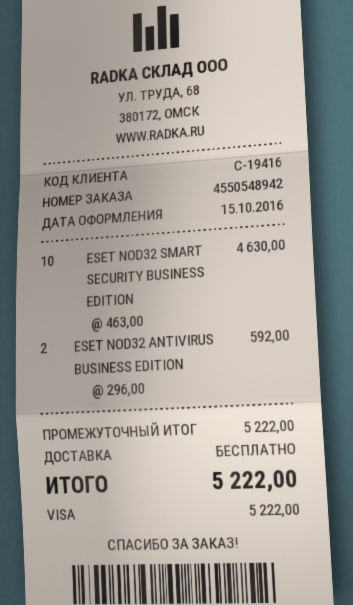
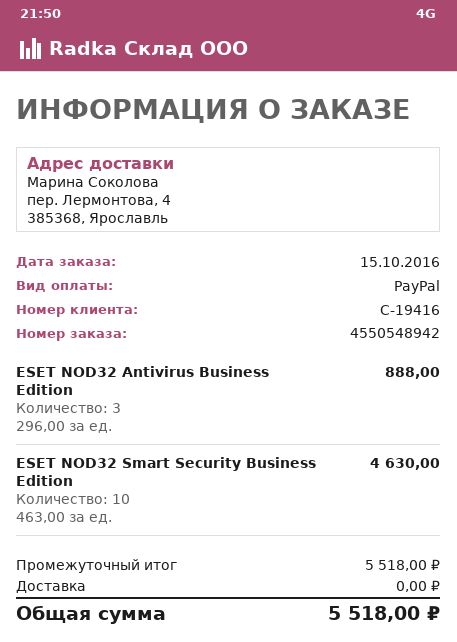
payment method: Visa -> PayPal
ESET NOD32 ANTIVIRUS BUSINESS EDITION: 2 x 296.00 = 592.00 -> 3 x 296.00 = 888.00
subtotal: 5222.00 -> 5518.00
total: 5222.00 -> 5518.00

